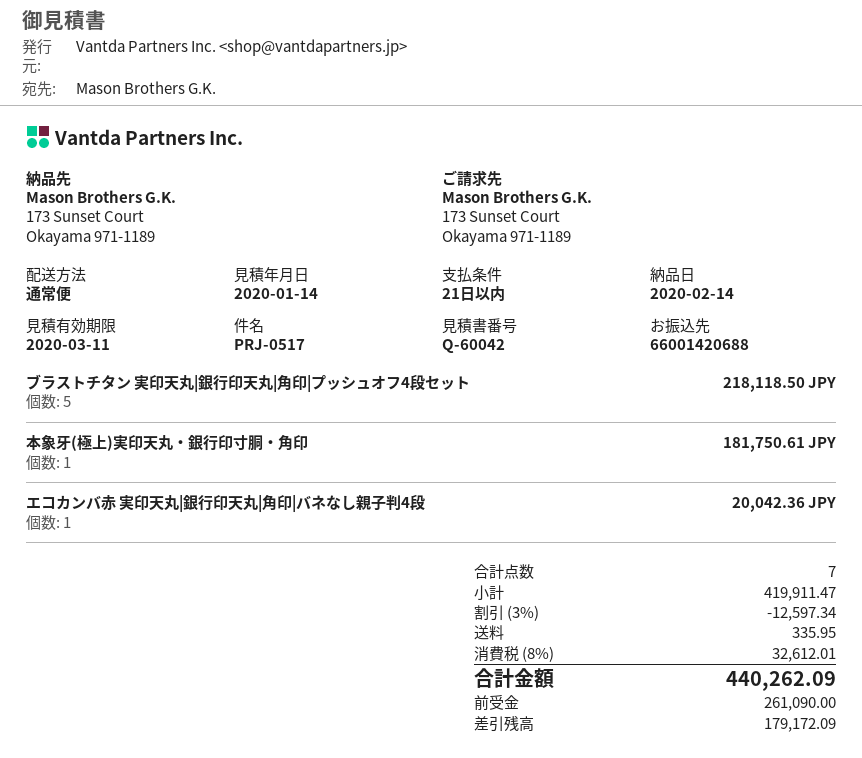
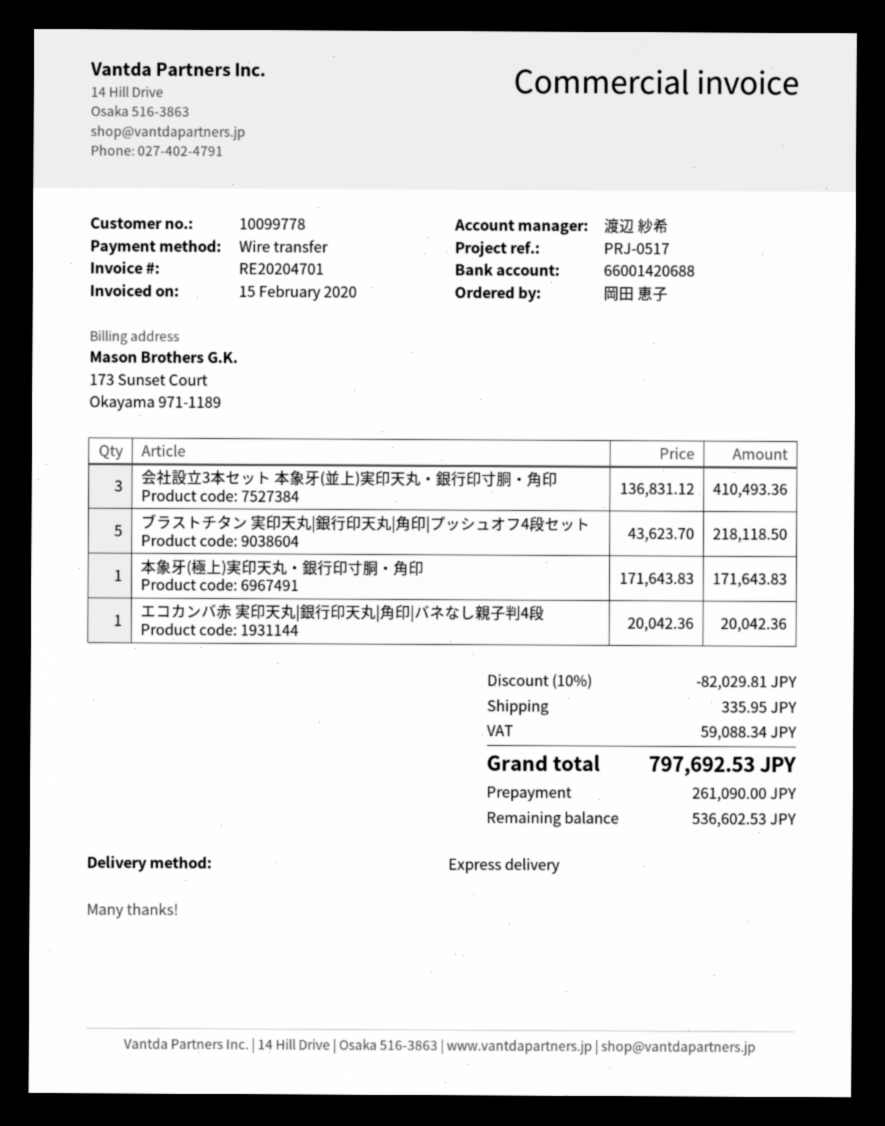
shipping method: standard -> express
本象牙(極上)実印天丸・銀行印寸胴・角印: 1 for 181750.61 -> 1 for 171643.83
会社設立3本セット 本象牙(並上)実印天丸・銀行印寸胴・角印: none -> 3 for 410493.36
discount: 3% = 12597.34 -> 10% = 82029.81
tax: 32612.01 -> 59088.34
total: 440262.09 -> 797692.53
balance: 179172.09 -> 536602.53

